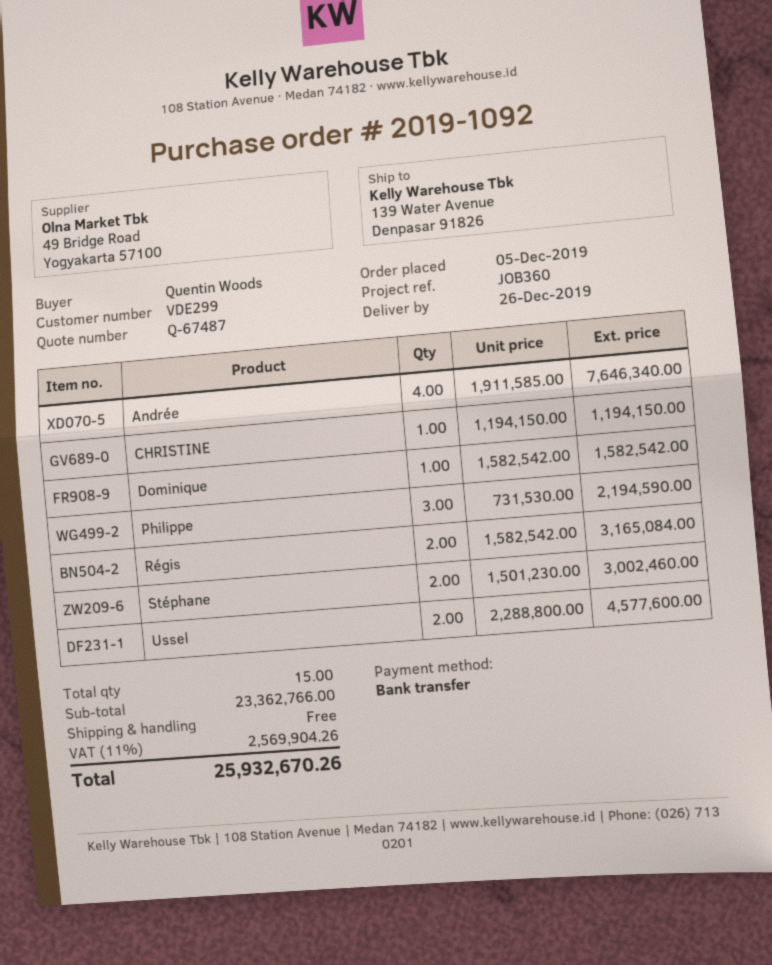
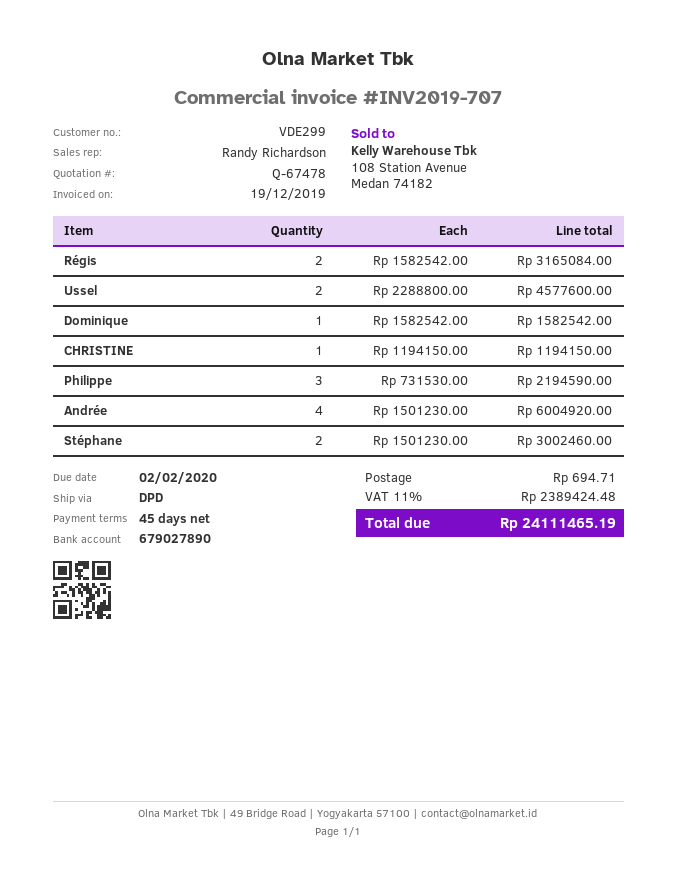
quote number: Q-67487 -> Q-67478
Andrée: 4 x 1911585.00 = 7646340.00 -> 4 x 1501230.00 = 6004920.00
shipping: 0.00 -> 694.71
tax: 11% = 2569904.26 -> 11% = 2389424.48
total: 25932670.26 -> 24111465.19

